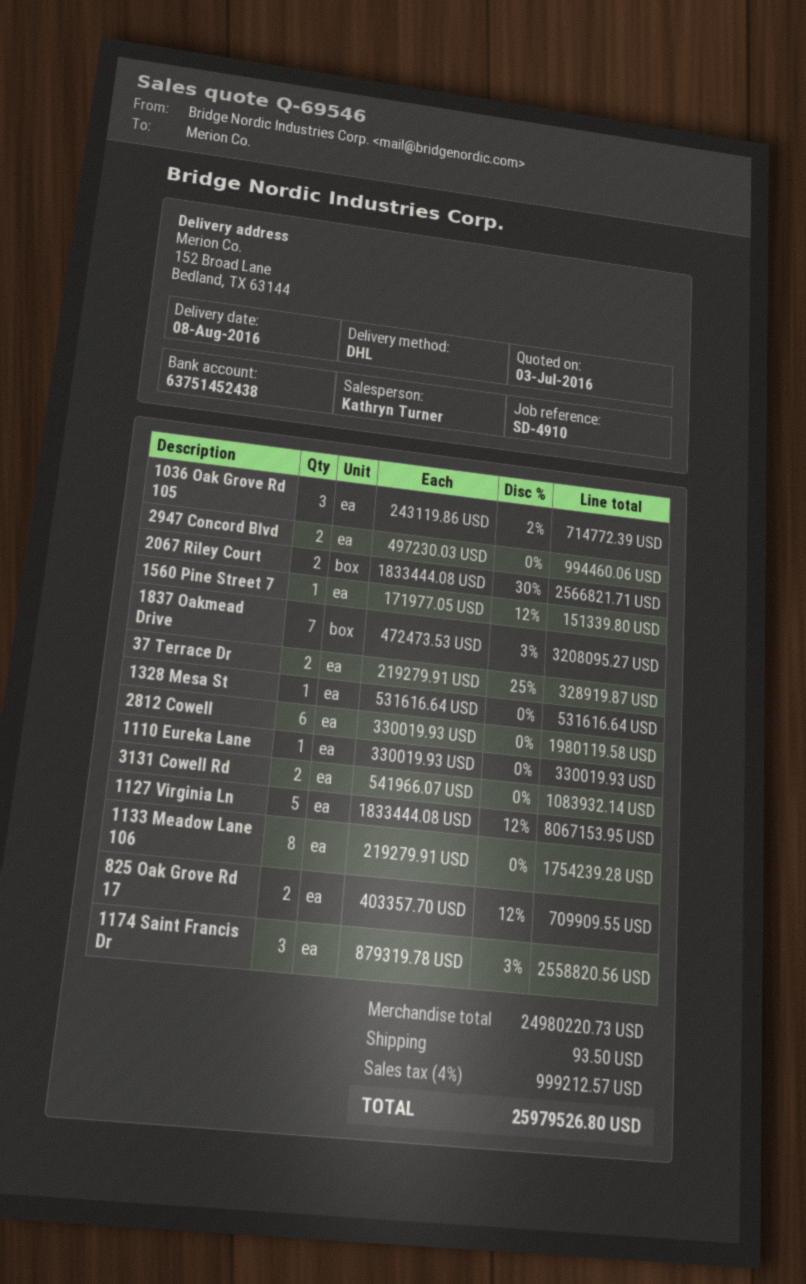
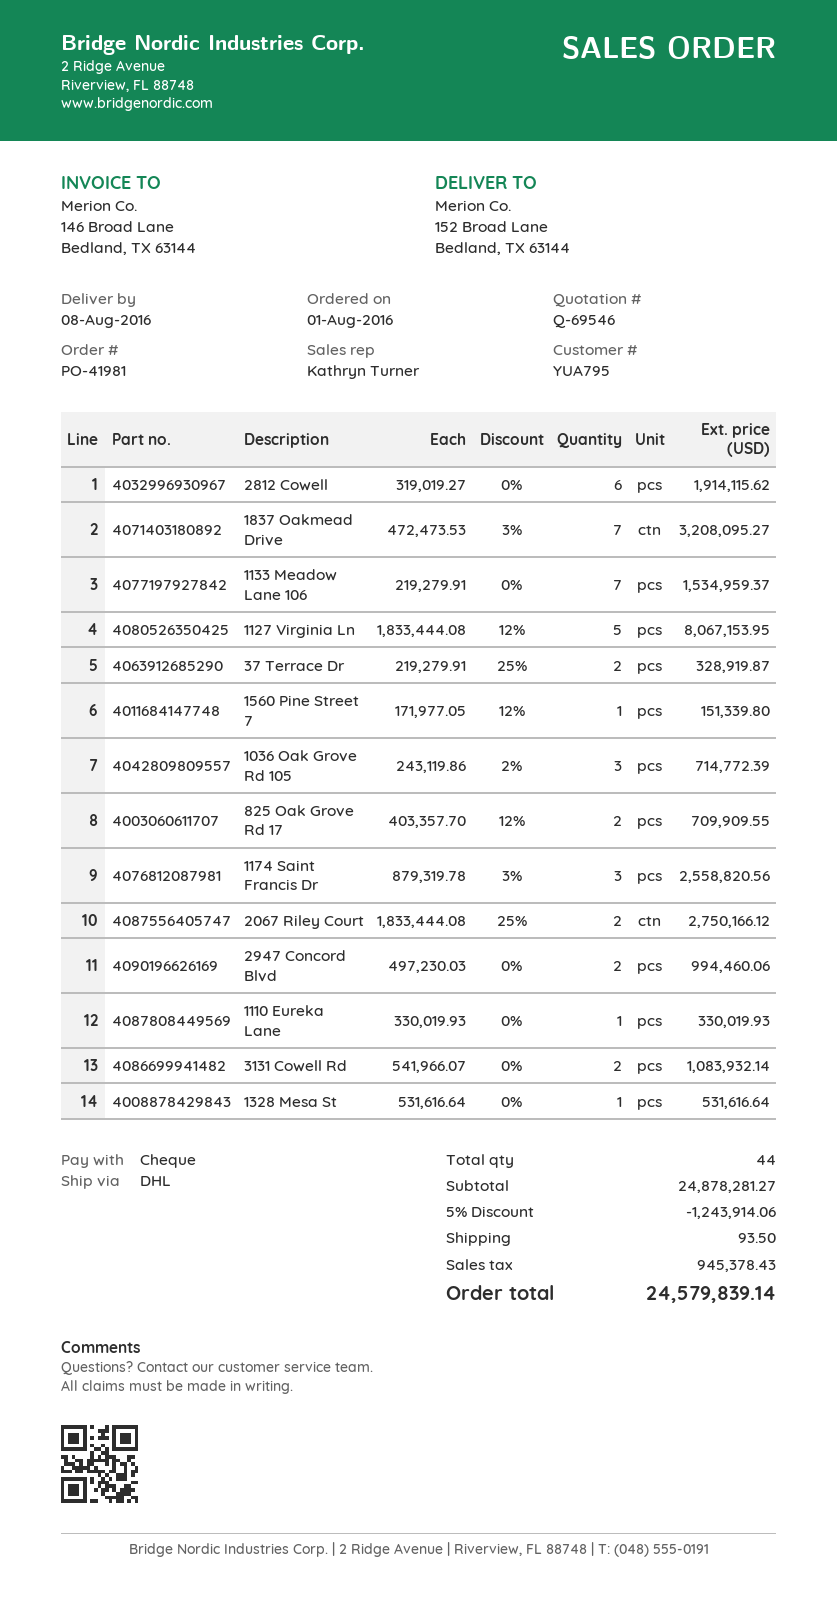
2067 Riley Court: 2 x 1833444.08 - 30% = 2566821.71 -> 2 x 1833444.08 - 25% = 2750166.12
2812 Cowell: 6 x 330019.93 = 1980119.58 -> 6 x 319019.27 = 1914115.62
1133 Meadow Lane 106: 8 x 219279.91 = 1754239.28 -> 7 x 219279.91 = 1534959.37
subtotal: 24980220.73 -> 24878281.27
discount: none -> 5% = 1243914.06
tax: 999212.57 -> 945378.43
total: 25979526.80 -> 24579839.14

